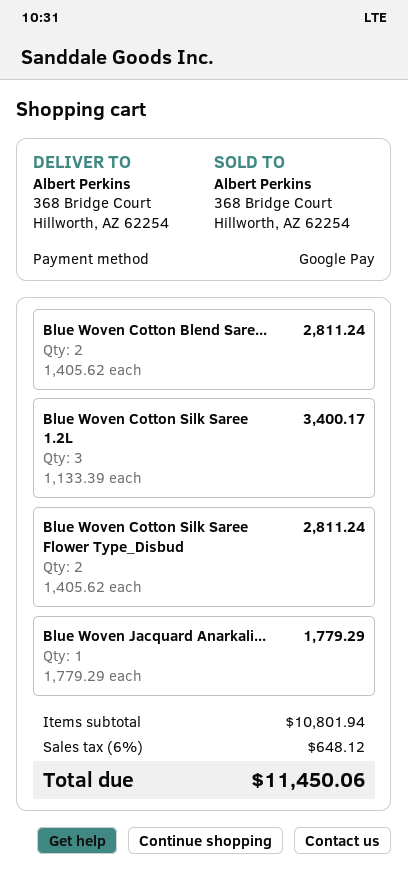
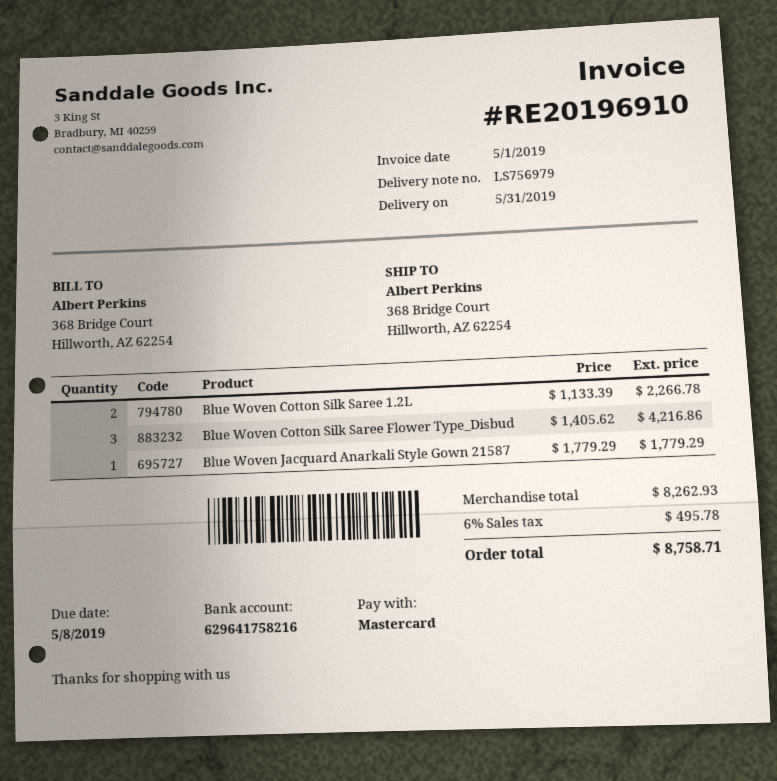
payment method: Google Pay -> Mastercard
Blue Woven Cotton Blend Sare...: 2 x 1405.62 = 2811.24 -> none
Blue Woven Cotton Silk Saree 1.2L: 3 x 1133.39 = 3400.17 -> 2 x 1133.39 = 2266.78
Blue Woven Cotton Silk Saree Flower Type_Disbud: 2 x 1405.62 = 2811.24 -> 3 x 1405.62 = 4216.86
subtotal: 10801.94 -> 8262.93
tax: 6% = 648.12 -> 6% = 495.78
total: 11450.06 -> 8758.71

